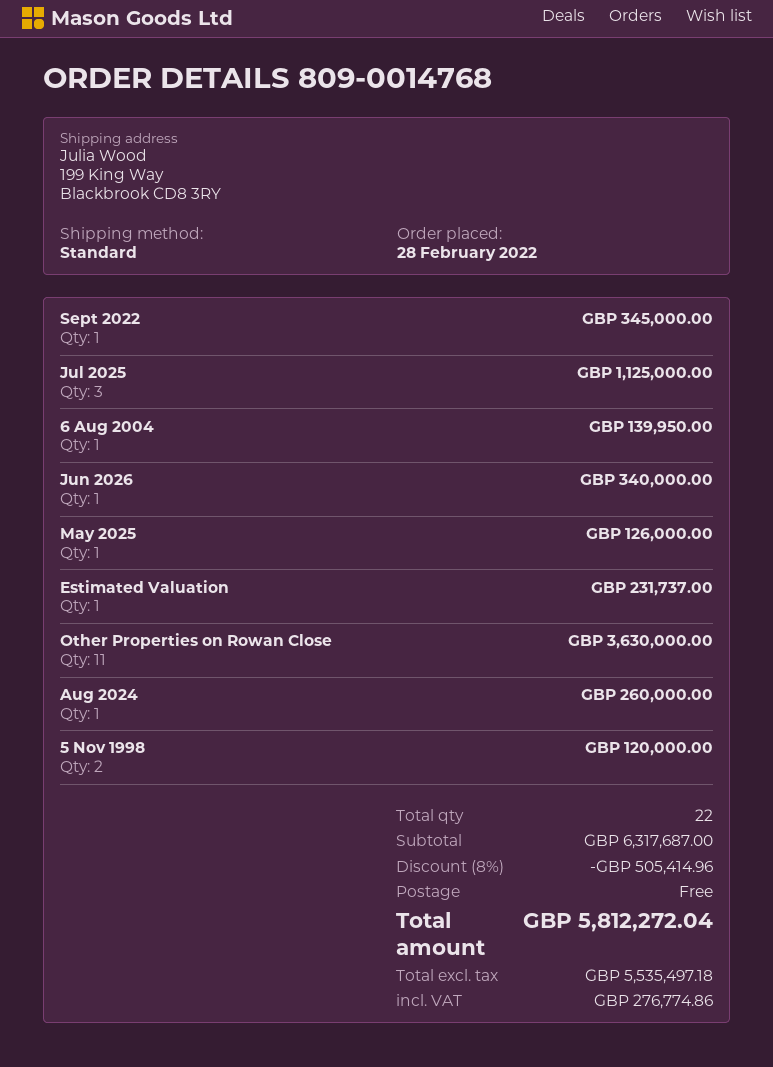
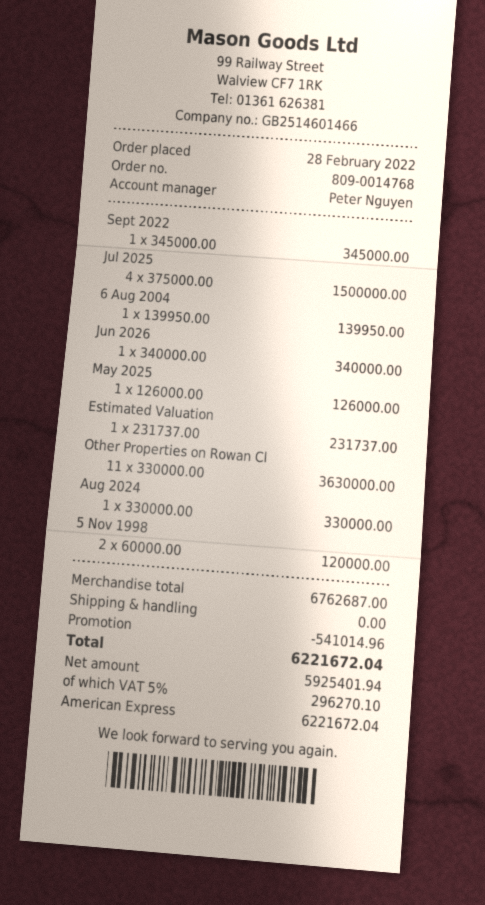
Jul 2025: 3 for 1125000.00 -> 4 for 1500000.00
Aug 2024: 1 for 260000.00 -> 1 for 330000.00
subtotal: 6317687.00 -> 6762687.00
discount: 505414.96 -> 541014.96
net: 5535497.18 -> 5925401.94
tax: 276774.86 -> 296270.10
total: 5812272.04 -> 6221672.04

